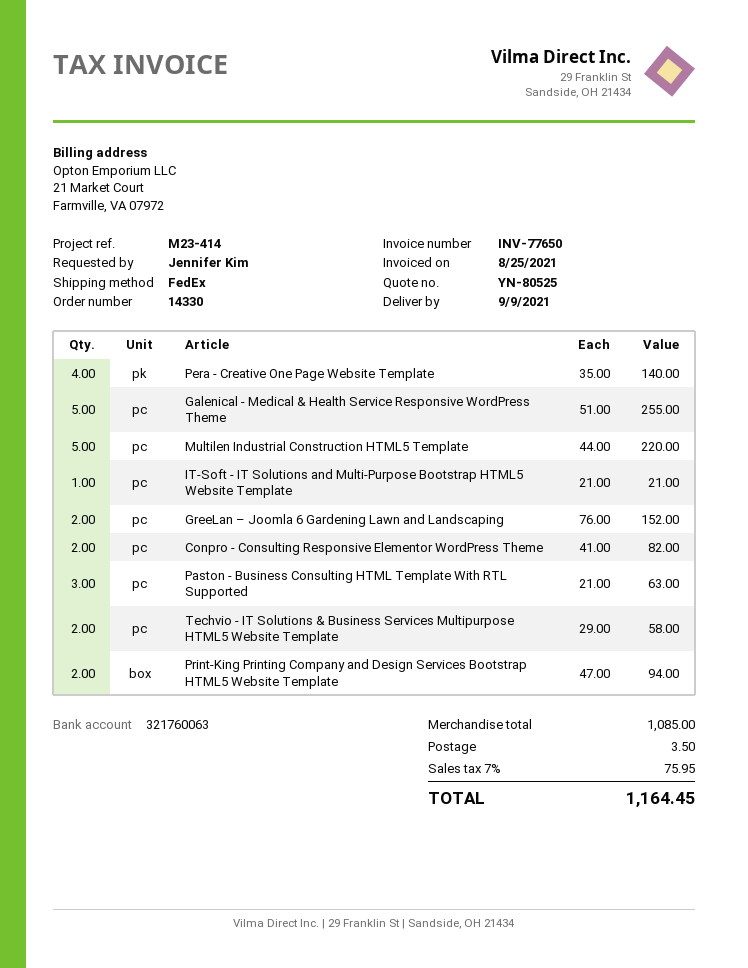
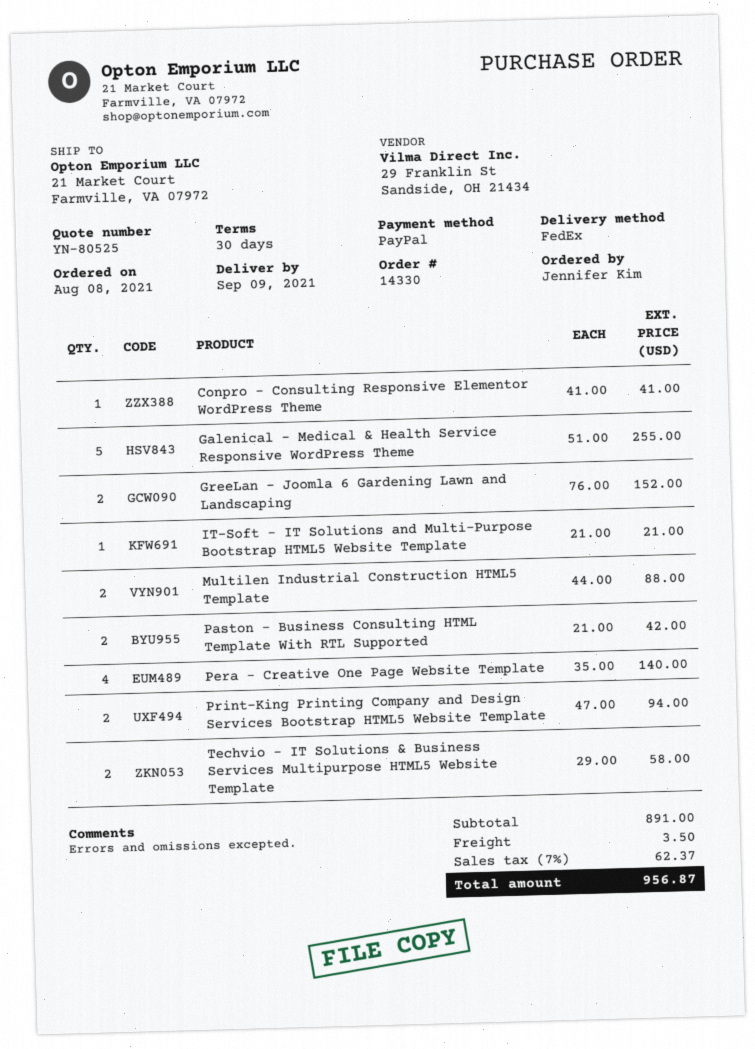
Multilen Industrial Construction HTML5 Template: 5 x 44.00 = 220.00 -> 2 x 44.00 = 88.00
Conpro - Consulting Responsive Elementor WordPress Theme: 2 x 41.00 = 82.00 -> 1 x 41.00 = 41.00
Paston - Business Consulting HTML Template With RTL Supported: 3 x 21.00 = 63.00 -> 2 x 21.00 = 42.00
subtotal: 1085.00 -> 891.00
tax: 7% = 75.95 -> 7% = 62.37
total: 1164.45 -> 956.87

